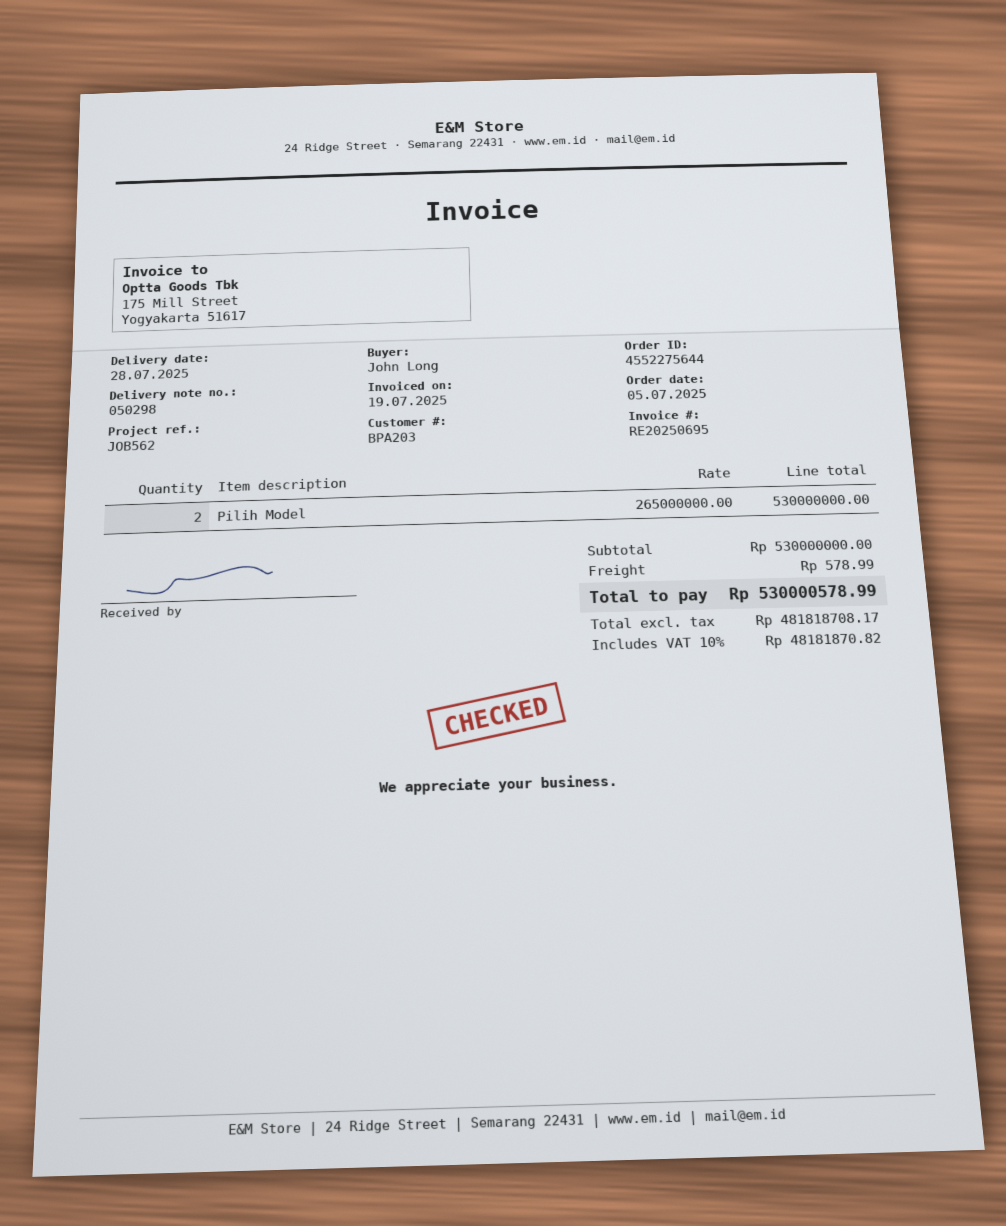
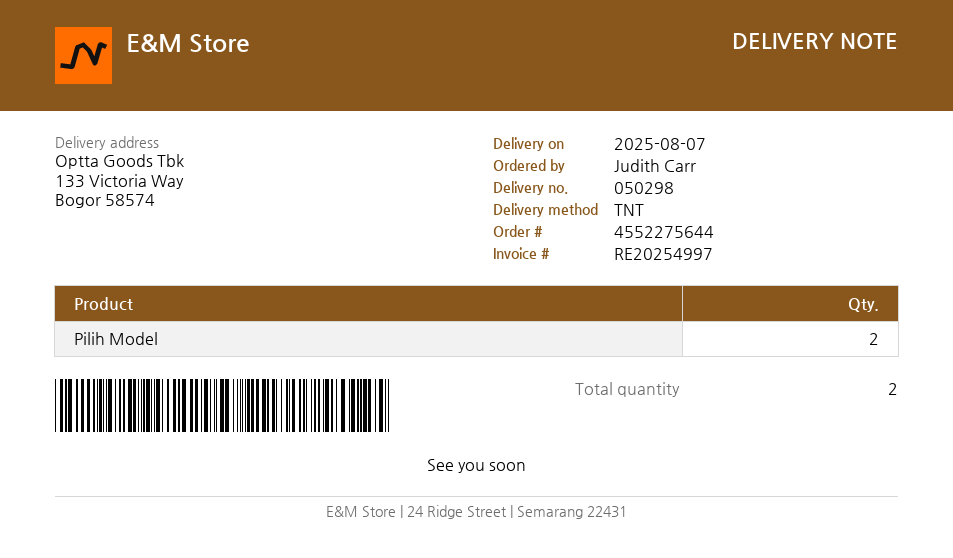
delivery date: 2025-07-28 -> 2025-08-07
invoice number: RE20250695 -> RE20254997
ordered by: John Long -> Judith Carr

